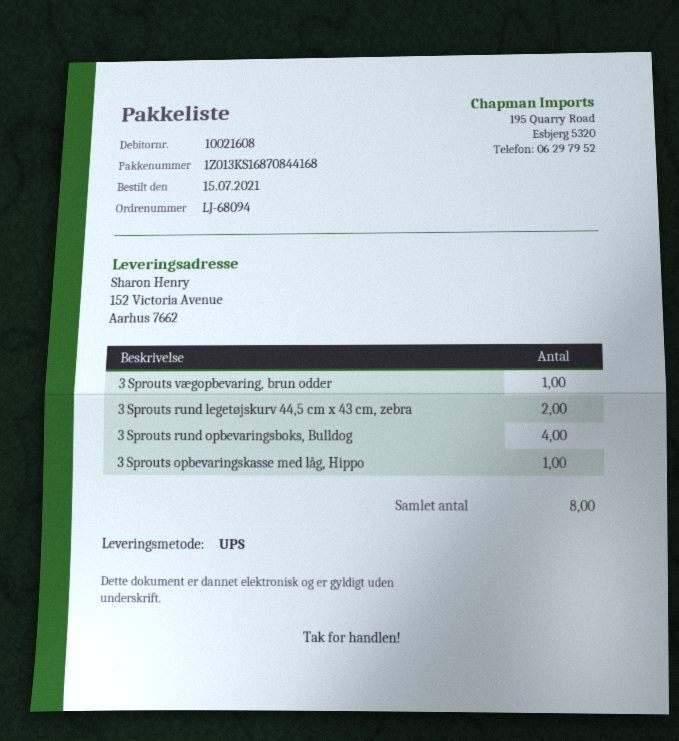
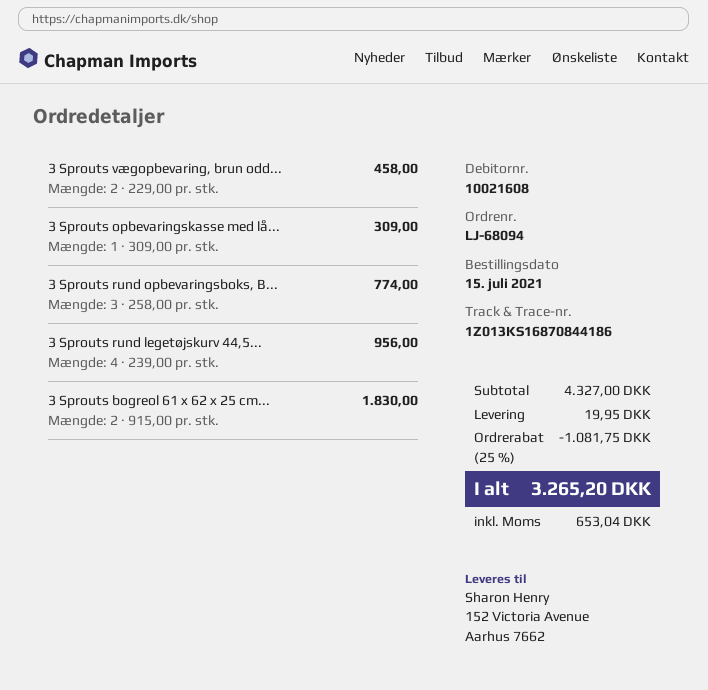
tracking number: 1Z013KS16870844168 -> 1Z013KS16870844186
3 Sprouts vægopbevaring, brun odder: 1 -> 2
3 Sprouts rund legetøjskurv 44,5 cm x 43 cm, zebra: 2 -> 4
3 Sprouts rund opbevaringsboks, Bulldog: 4 -> 3
3 Sprouts bogreol 61 x 62 x 25 cm...: none -> 2

